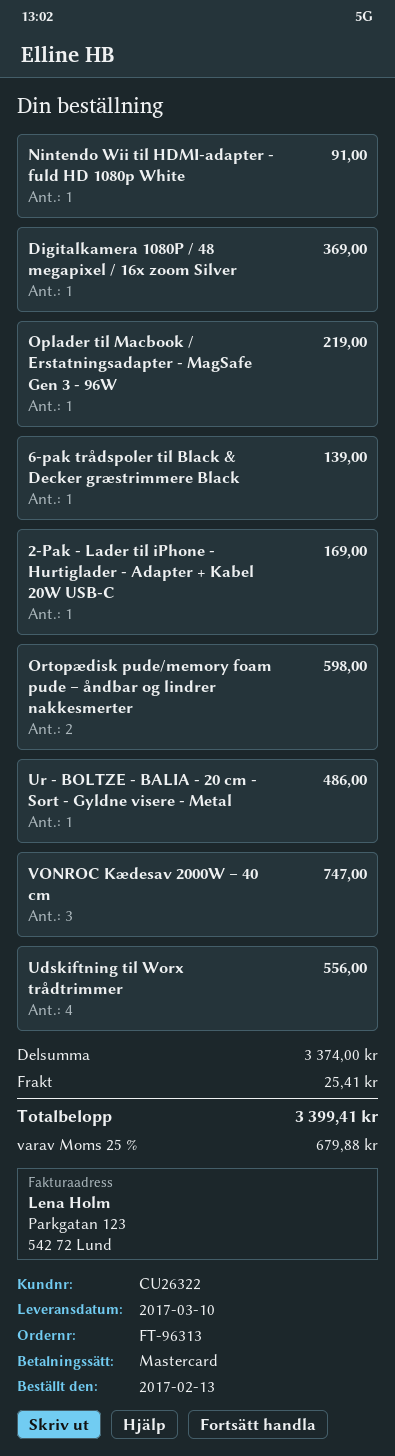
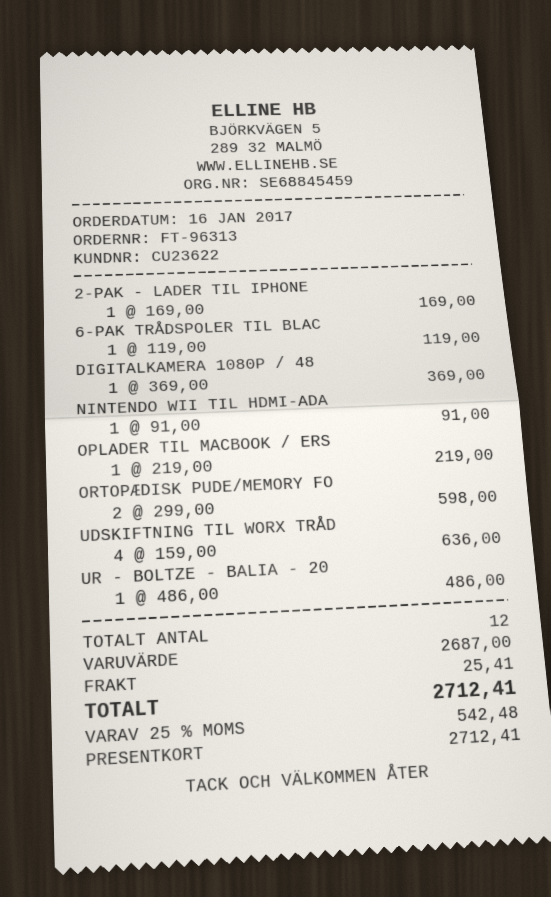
order date: 2017-02-13 -> 2017-01-16
customer number: CU26322 -> CU23622
payment method: Mastercard -> gift card
6-pak trådspoler til Black & Decker græstrimmere Black: 1 for 139.00 -> 1 for 119.00
VONROC Kædesav 2000W – 40 cm: 3 for 747.00 -> none
Udskiftning til Worx trådtrimmer: 4 for 556.00 -> 4 for 636.00
subtotal: 3374.00 -> 2687.00
tax: 25% = 679.88 -> 25% = 542.48
total: 3399.41 -> 2712.41

